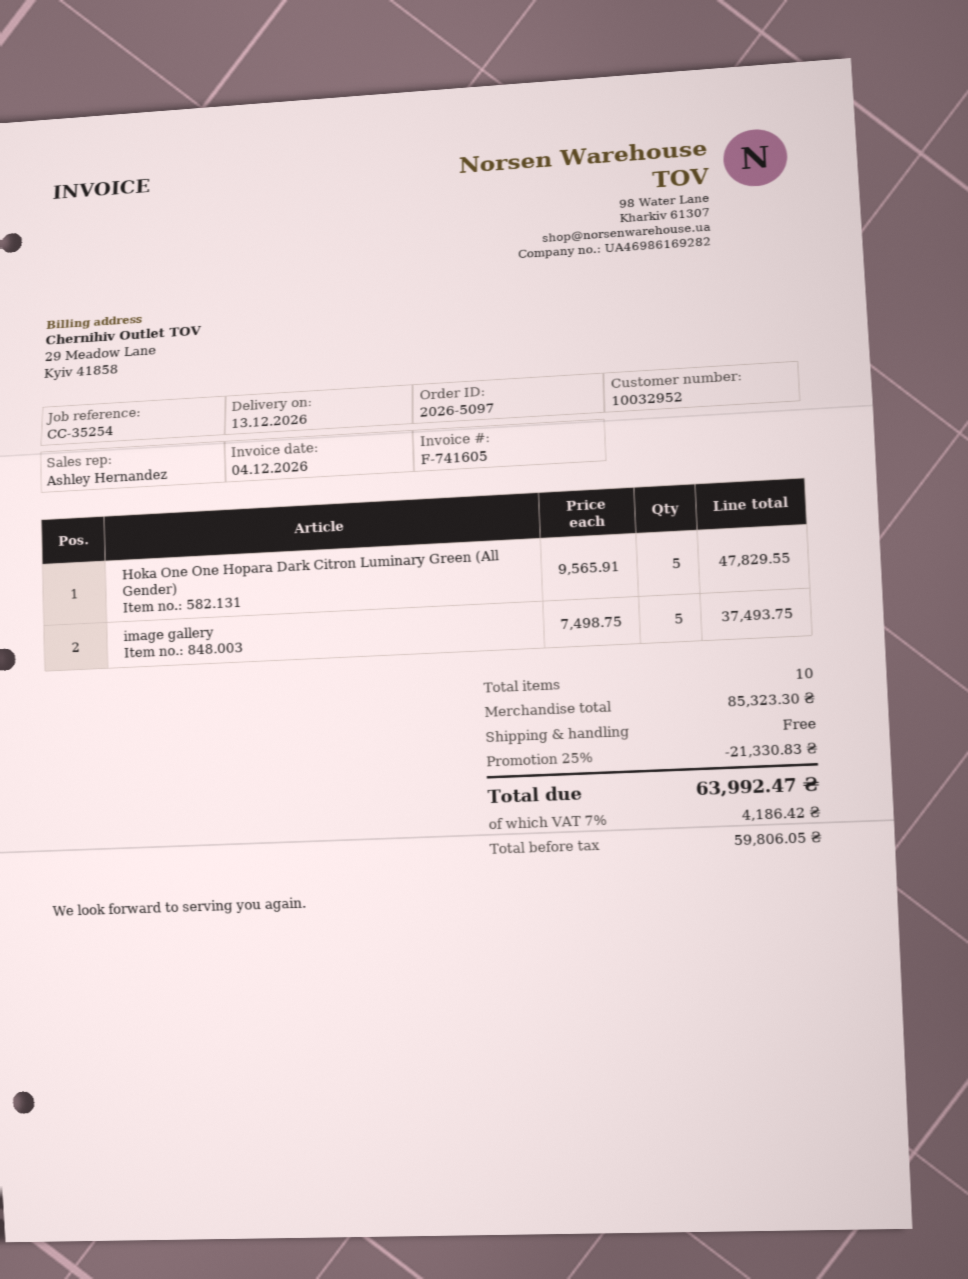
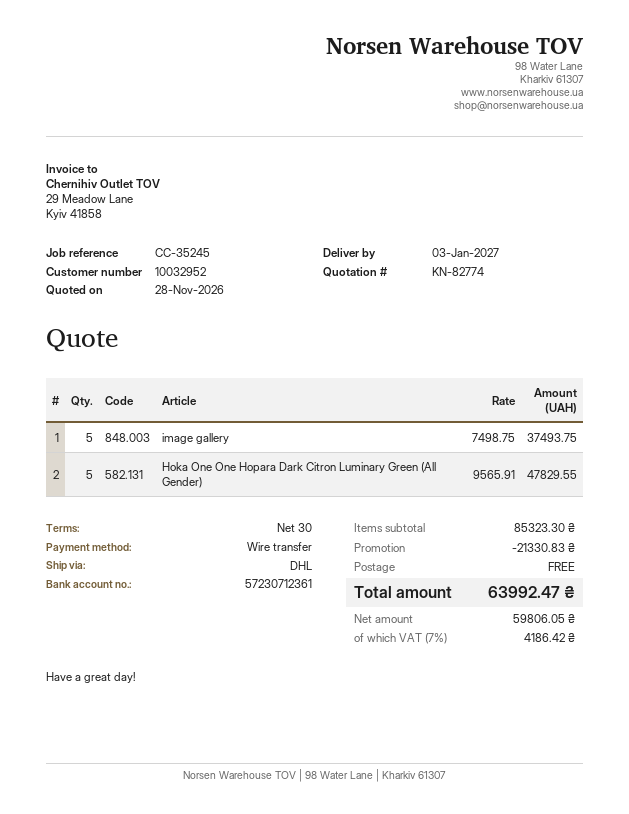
delivery date: 2026-12-13 -> 2027-01-03
reference: CC-35254 -> CC-35245

